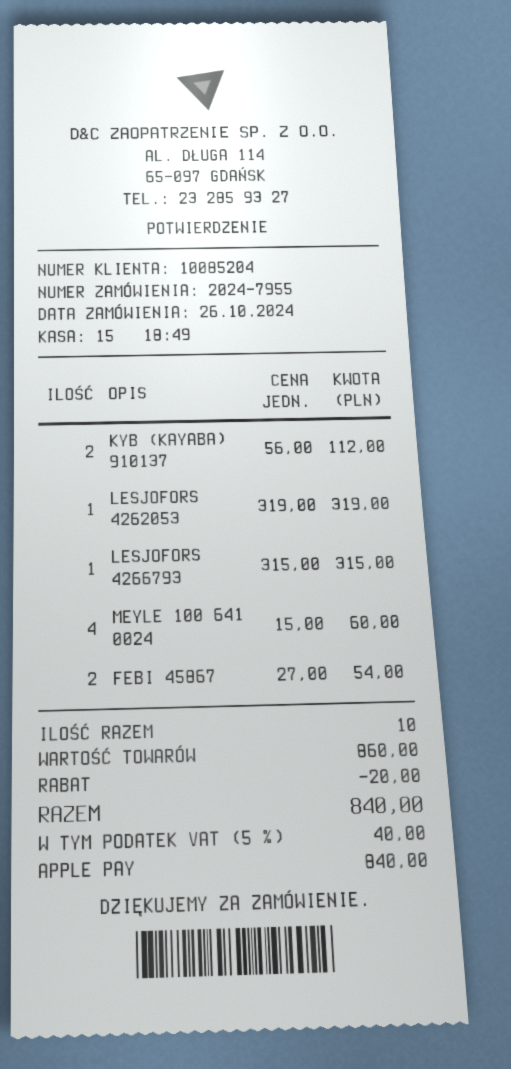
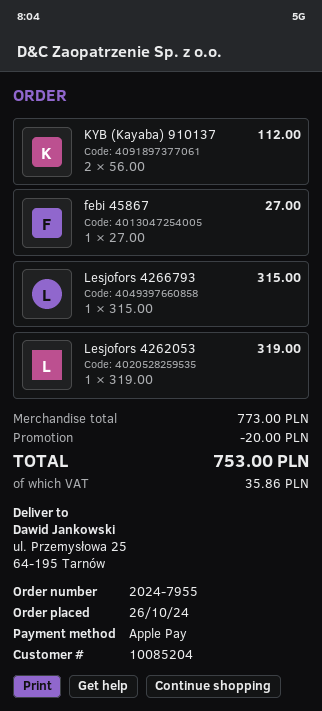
MEYLE 100 641 0024: 4 x 15.00 = 60.00 -> none
FEBI 45867: 2 x 27.00 = 54.00 -> 1 x 27.00 = 27.00
subtotal: 860.00 -> 773.00
tax: 40.00 -> 35.86
total: 840.00 -> 753.00

